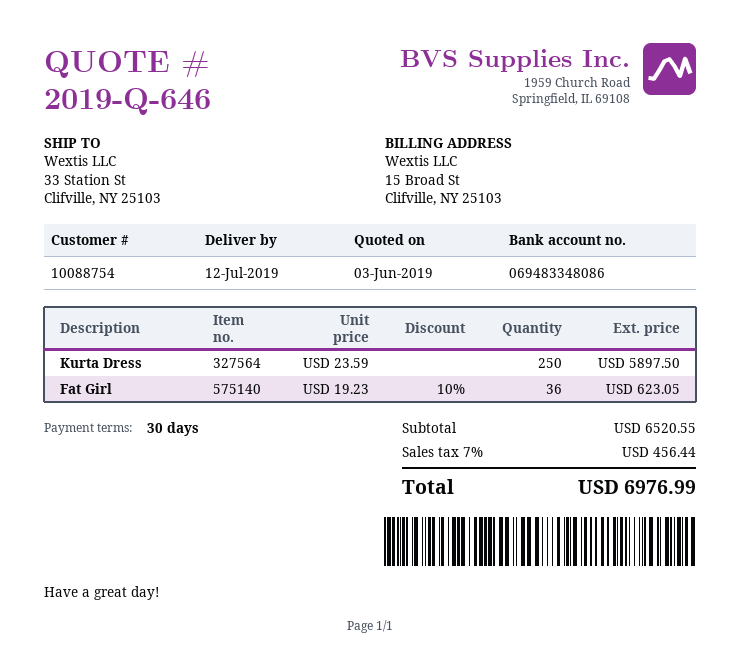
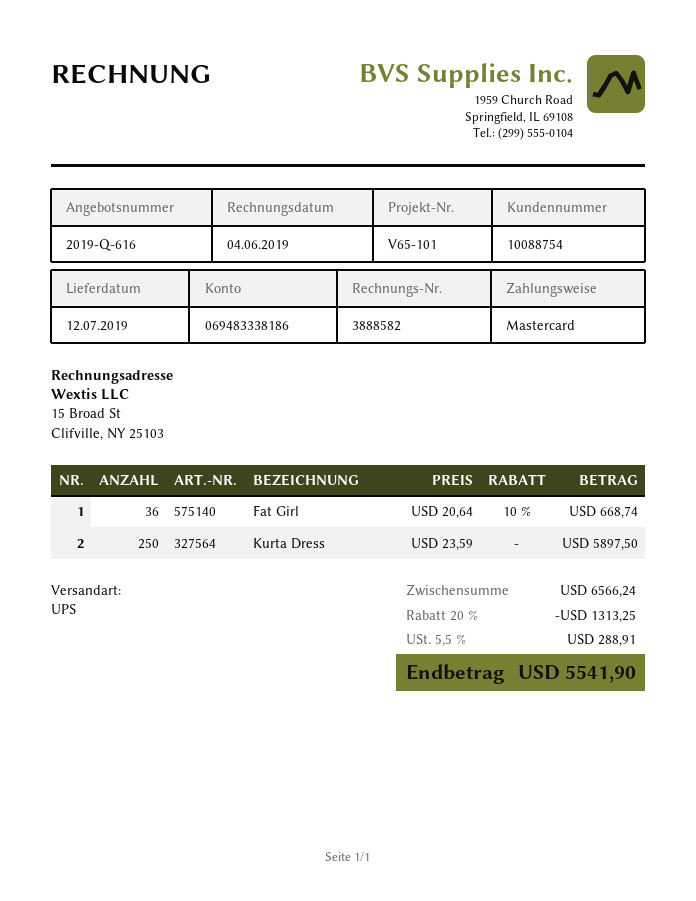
quote number: 2019-Q-646 -> 2019-Q-616
bank account: 069483348086 -> 069483338186
Fat Girl: 36 x 19.23 - 10% = 623.05 -> 36 x 20.64 - 10% = 668.74
subtotal: 6520.55 -> 6566.24
discount: none -> 20% = 1313.25
tax: 7% = 456.44 -> 5.5% = 288.91
total: 6976.99 -> 5541.90

